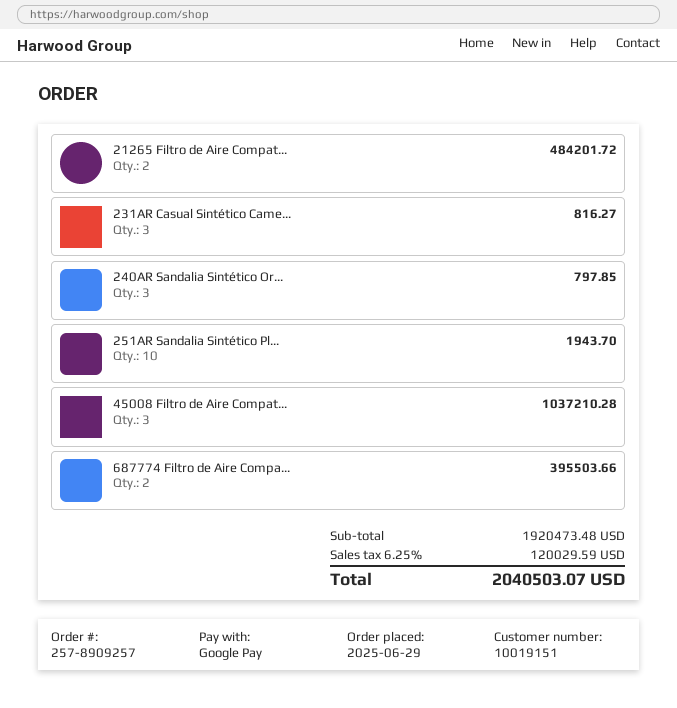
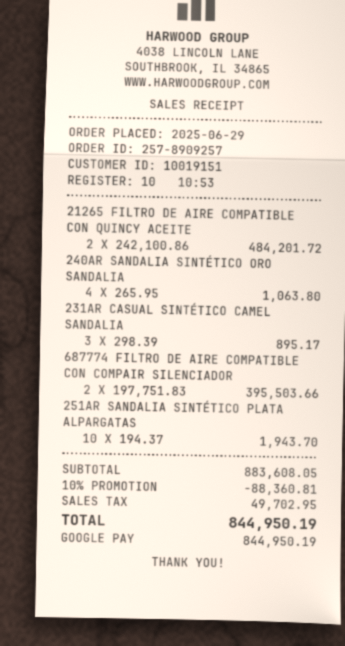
231AR Casual Sintético Came...: 3 for 816.27 -> 3 for 895.17
240AR Sandalia Sintético Or...: 3 for 797.85 -> 4 for 1063.80
45008 Filtro de Aire Compat...: 3 for 1037210.28 -> none
subtotal: 1920473.48 -> 883608.05
discount: none -> 10% = 88360.81
tax: 120029.59 -> 49702.95
total: 2040503.07 -> 844950.19

